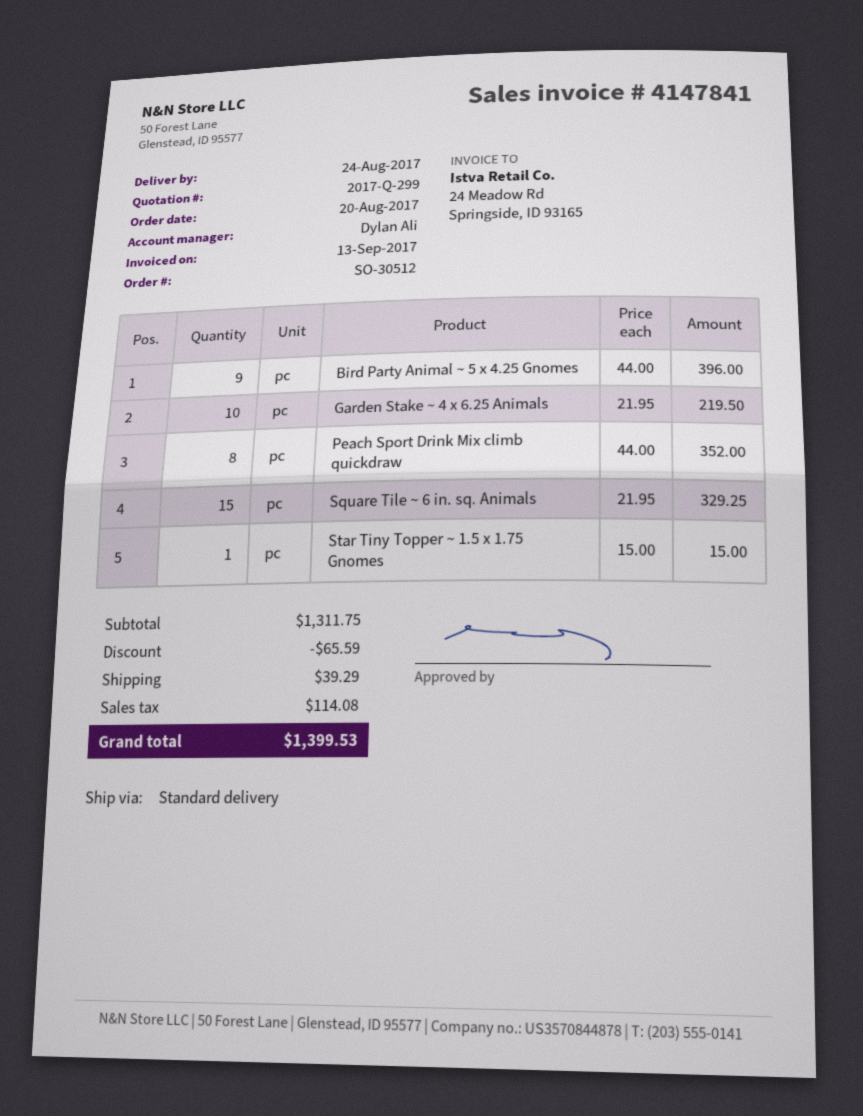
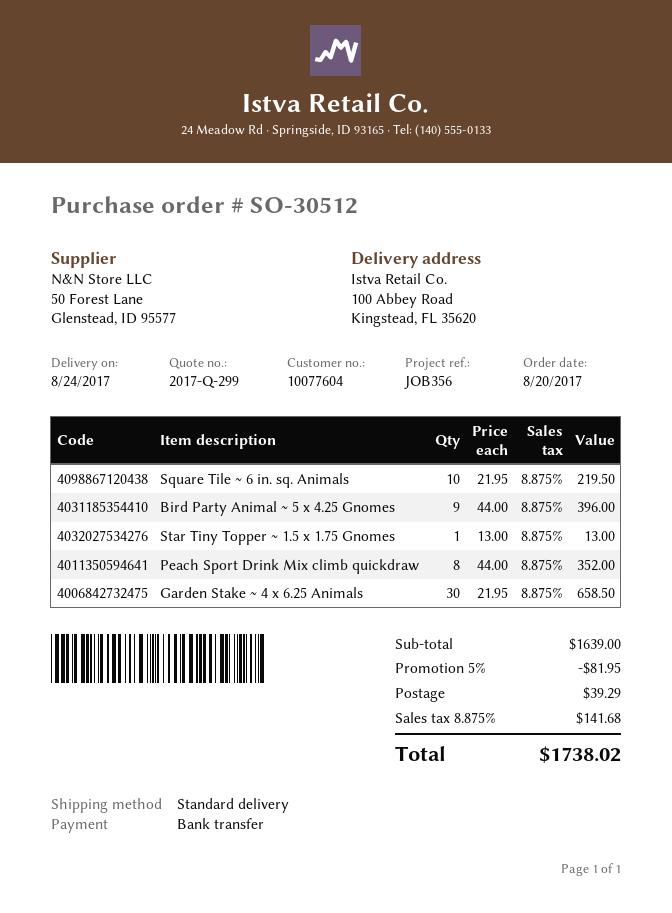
Garden Stake ~ 4 x 6.25 Animals: 10 x 21.95 = 219.50 -> 30 x 21.95 = 658.50
Square Tile ~ 6 in. sq. Animals: 15 x 21.95 = 329.25 -> 10 x 21.95 = 219.50
Star Tiny Topper ~ 1.5 x 1.75 Gnomes: 1 x 15.00 = 15.00 -> 1 x 13.00 = 13.00
subtotal: 1311.75 -> 1639.00
discount: 65.59 -> 81.95
tax: 114.08 -> 141.68
total: 1399.53 -> 1738.02

